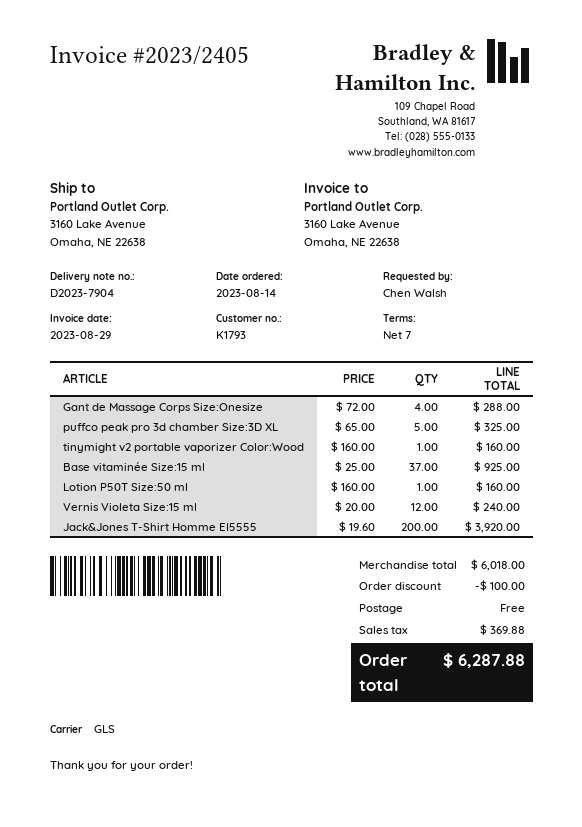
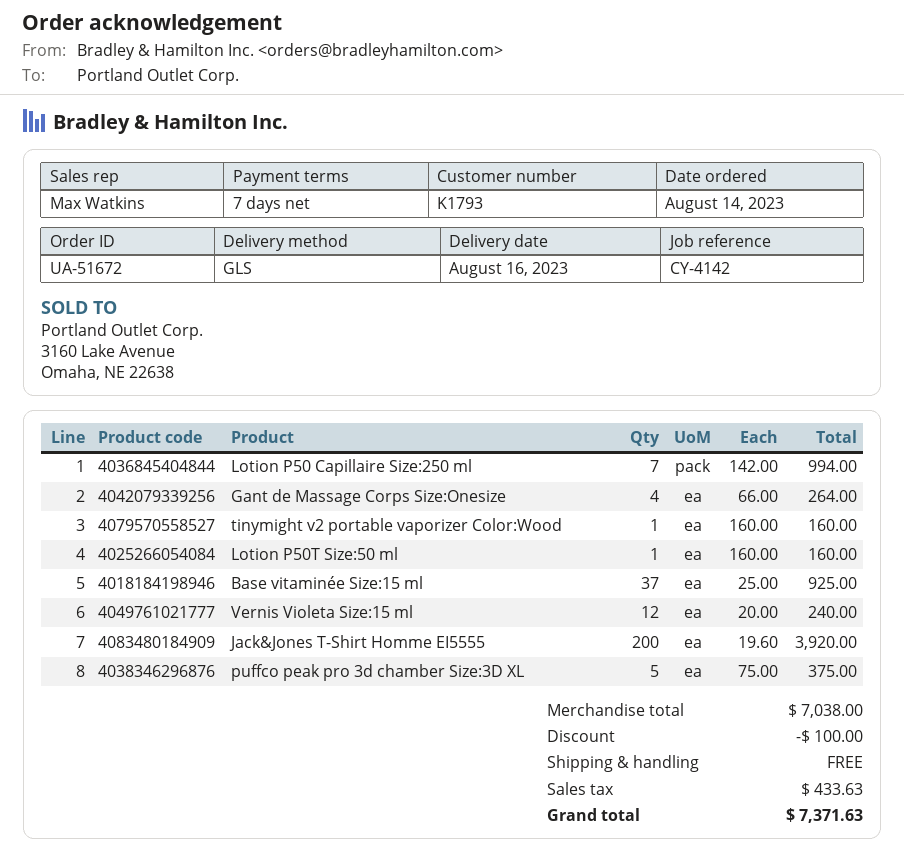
Gant de Massage Corps Size:Onesize: 4 x 72.00 = 288.00 -> 4 x 66.00 = 264.00
puffco peak pro 3d chamber Size:3D XL: 5 x 65.00 = 325.00 -> 5 x 75.00 = 375.00
Lotion P50 Capillaire Size:250 ml: none -> 7 x 142.00 = 994.00
subtotal: 6018.00 -> 7038.00
tax: 369.88 -> 433.63
total: 6287.88 -> 7371.63

